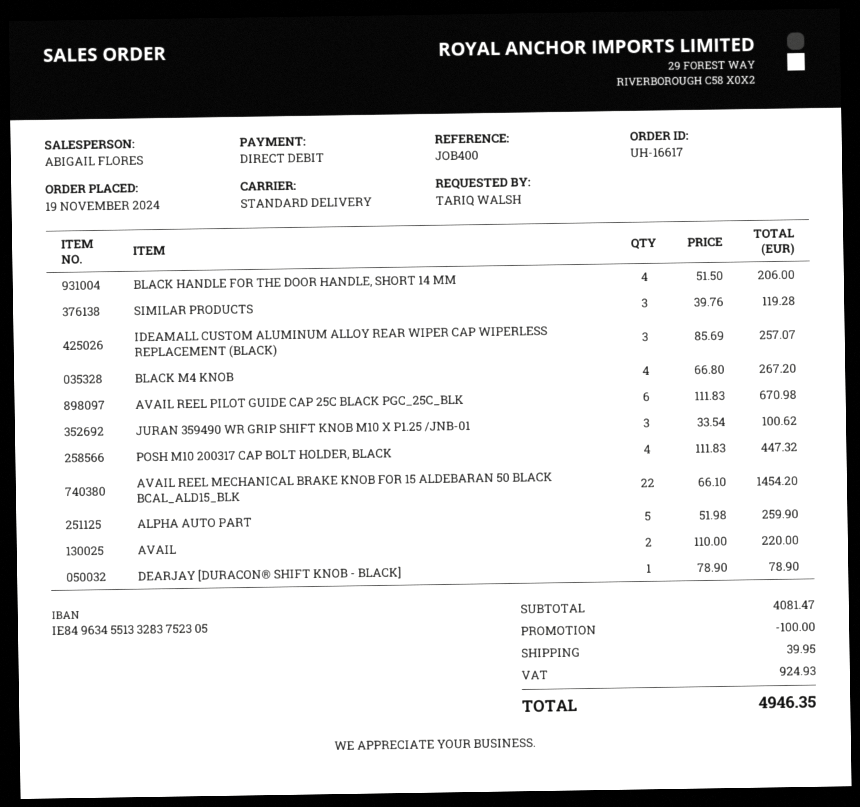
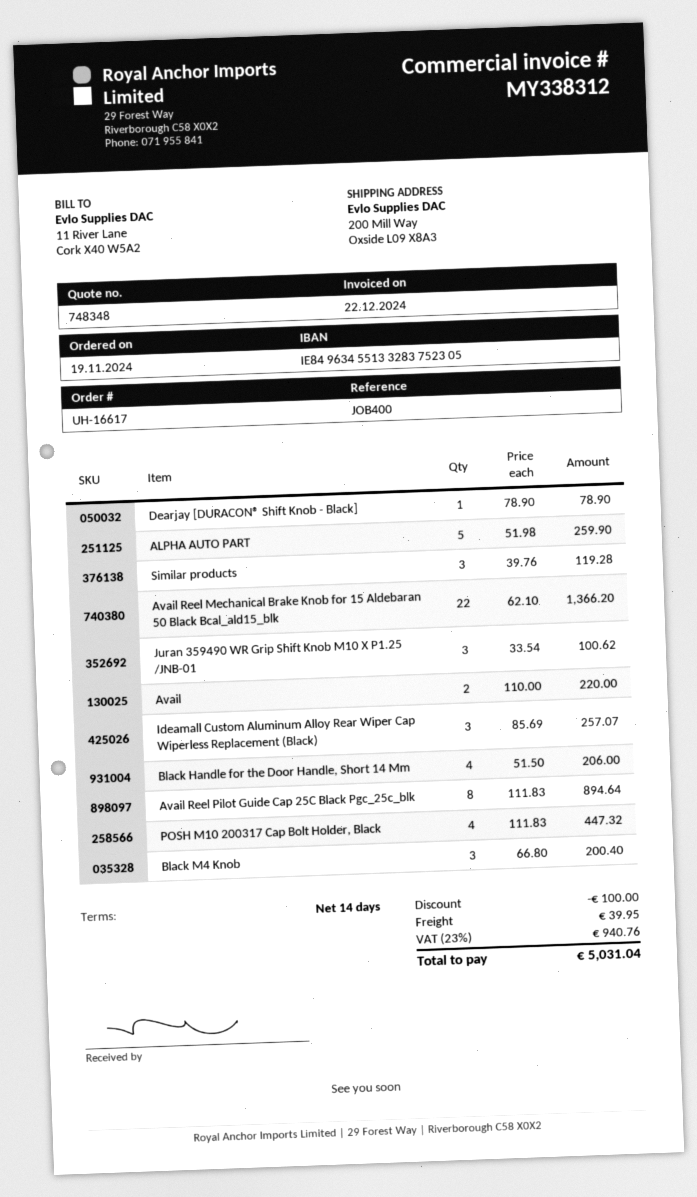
BLACK M4 KNOB: 4 x 66.80 = 267.20 -> 3 x 66.80 = 200.40
AVAIL REEL PILOT GUIDE CAP 25C BLACK PGC_25C_BLK: 6 x 111.83 = 670.98 -> 8 x 111.83 = 894.64
AVAIL REEL MECHANICAL BRAKE KNOB FOR 15 ALDEBARAN 50 BLACK BCAL_ALD15_BLK: 22 x 66.10 = 1454.20 -> 22 x 62.10 = 1366.20
tax: 924.93 -> 940.76
total: 4946.35 -> 5031.04

